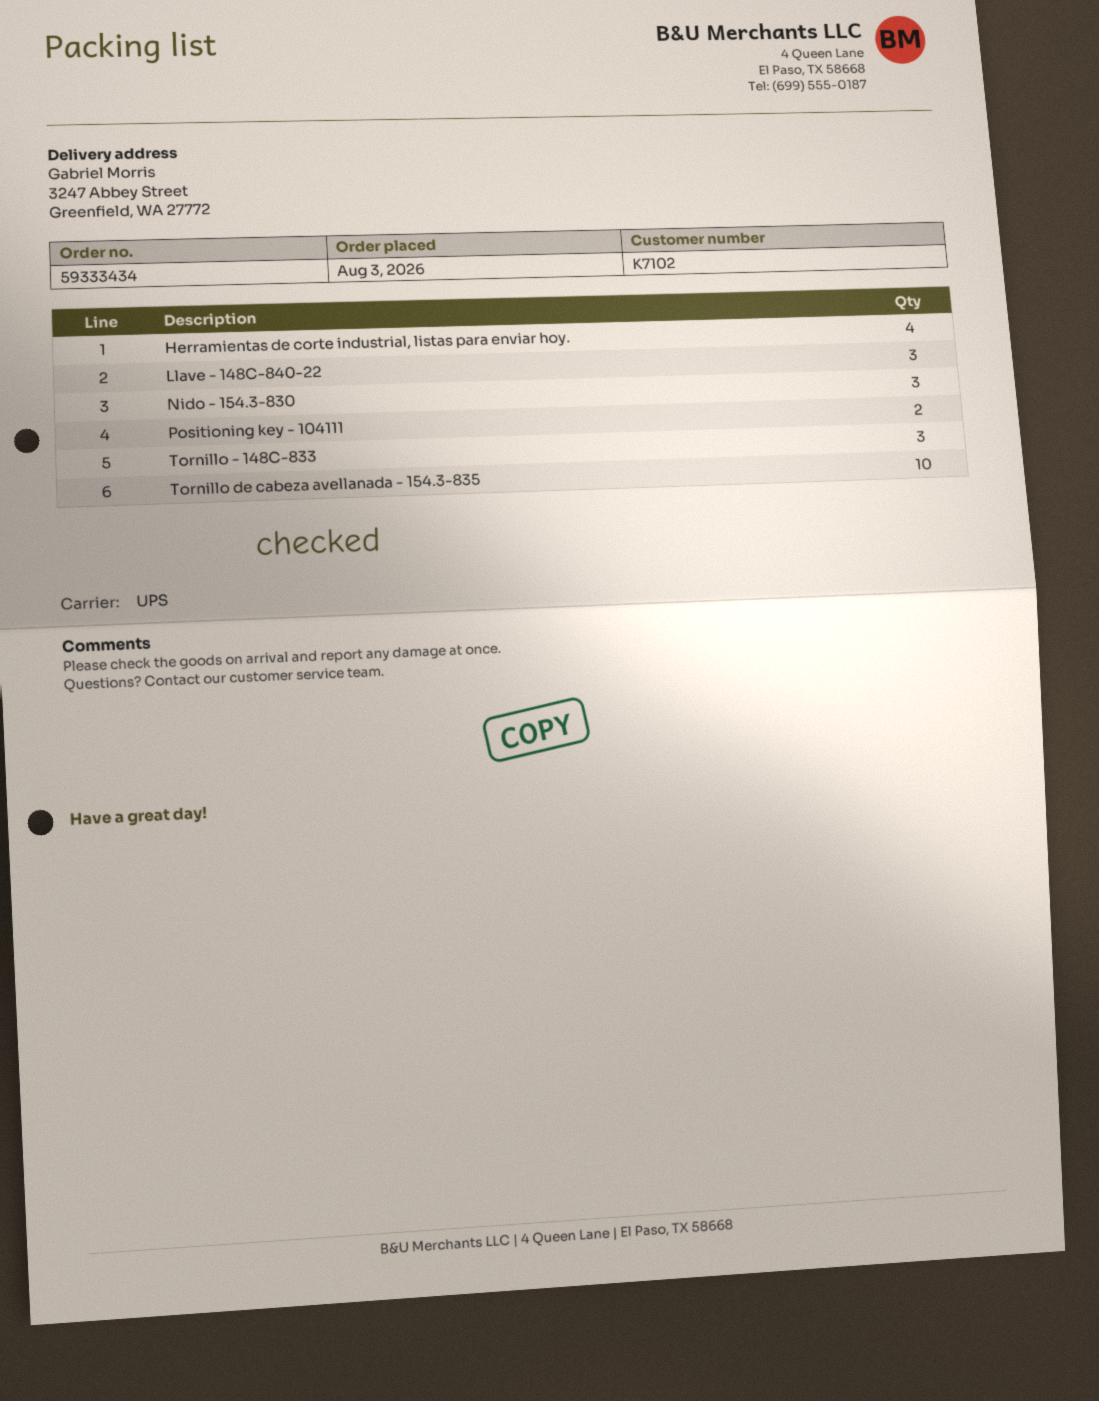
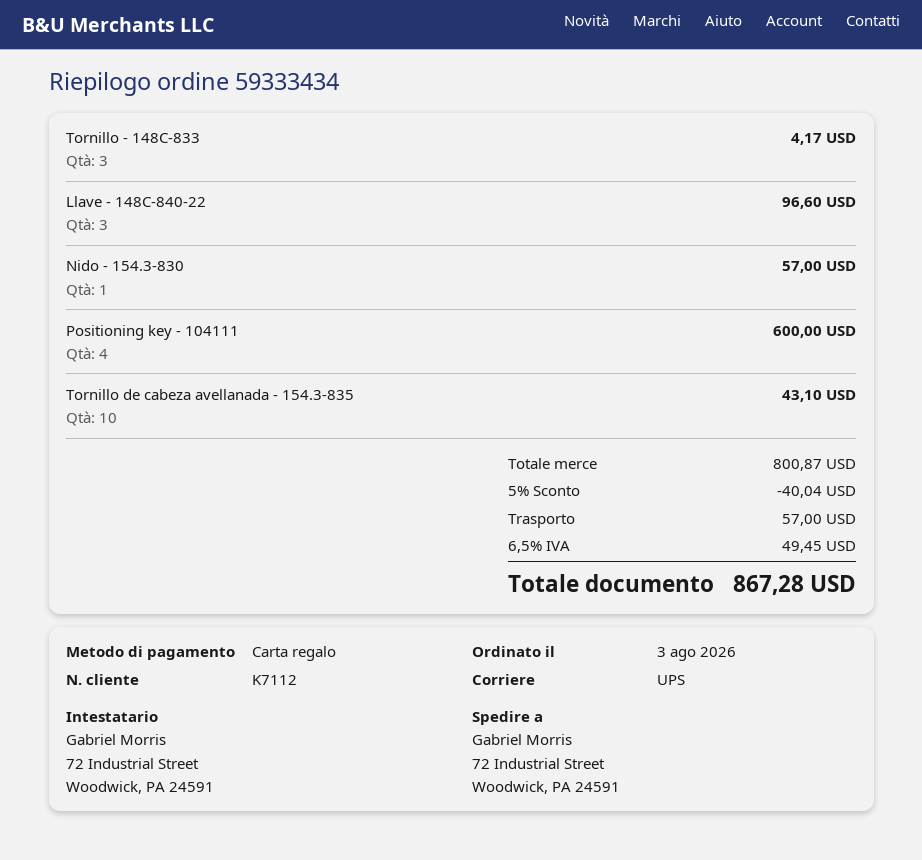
customer number: K7102 -> K7112
ship to: 3247 Abbey Street, Greenfield, WA 27772 -> 72 Industrial Street, Woodwick, PA 24591
Herramientas de corte industrial, listas para enviar hoy.: 4 -> none
Nido - 154.3-830: 3 -> 1
Positioning key - 104111: 2 -> 4

